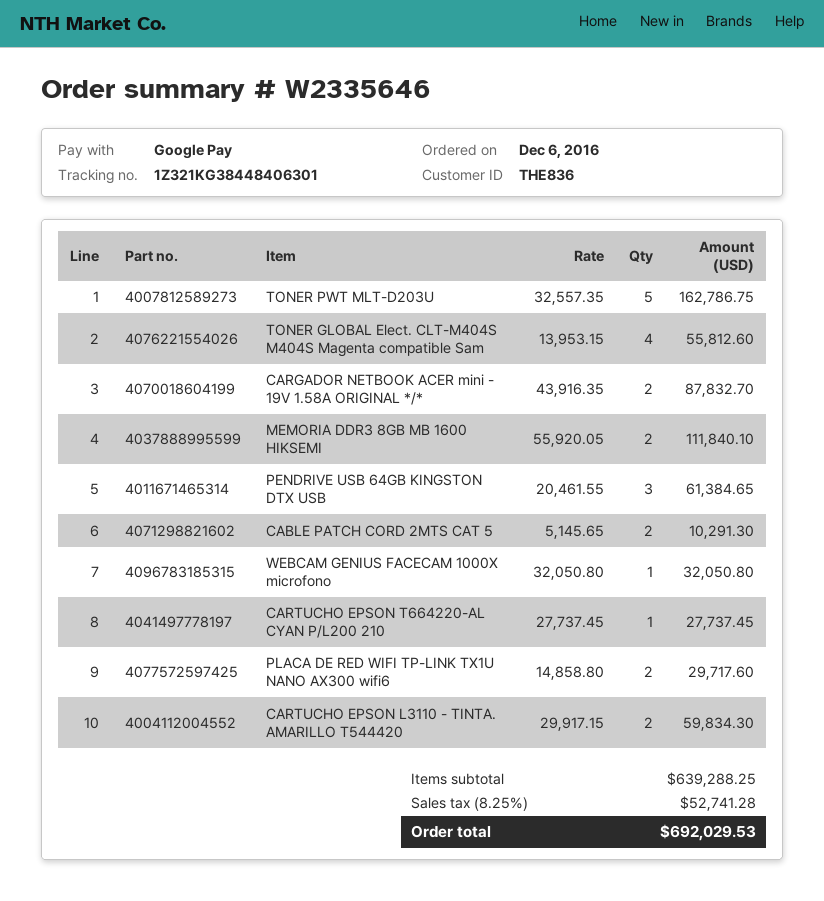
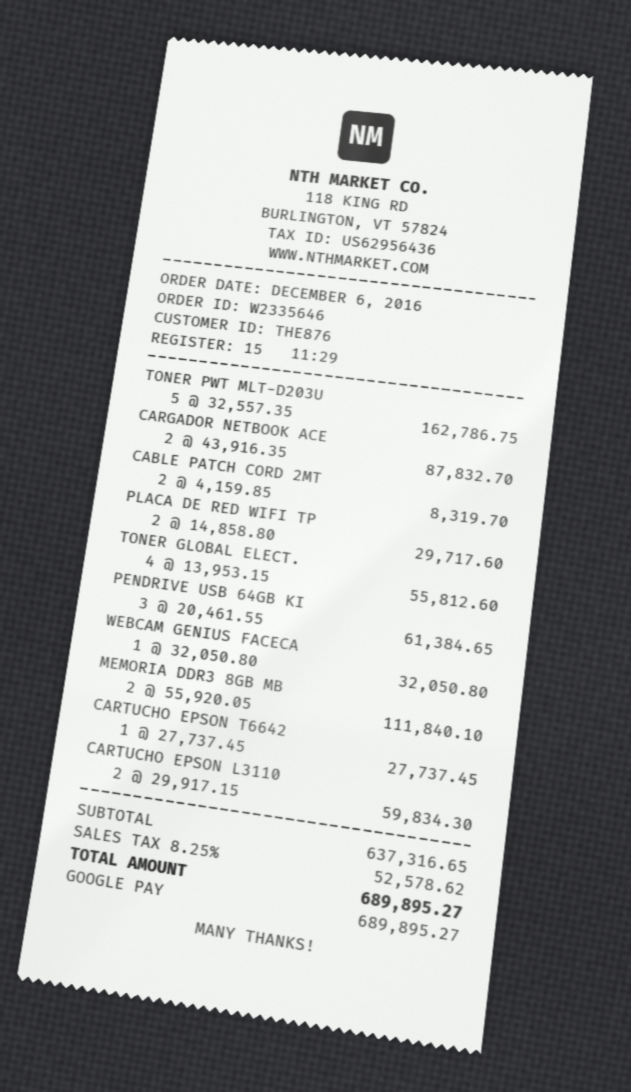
customer number: THE836 -> THE876
CABLE PATCH CORD 2MTS CAT 5: 2 x 5145.65 = 10291.30 -> 2 x 4159.85 = 8319.70
subtotal: 639288.25 -> 637316.65
tax: 8.25% = 52741.28 -> 8.25% = 52578.62
total: 692029.53 -> 689895.27

